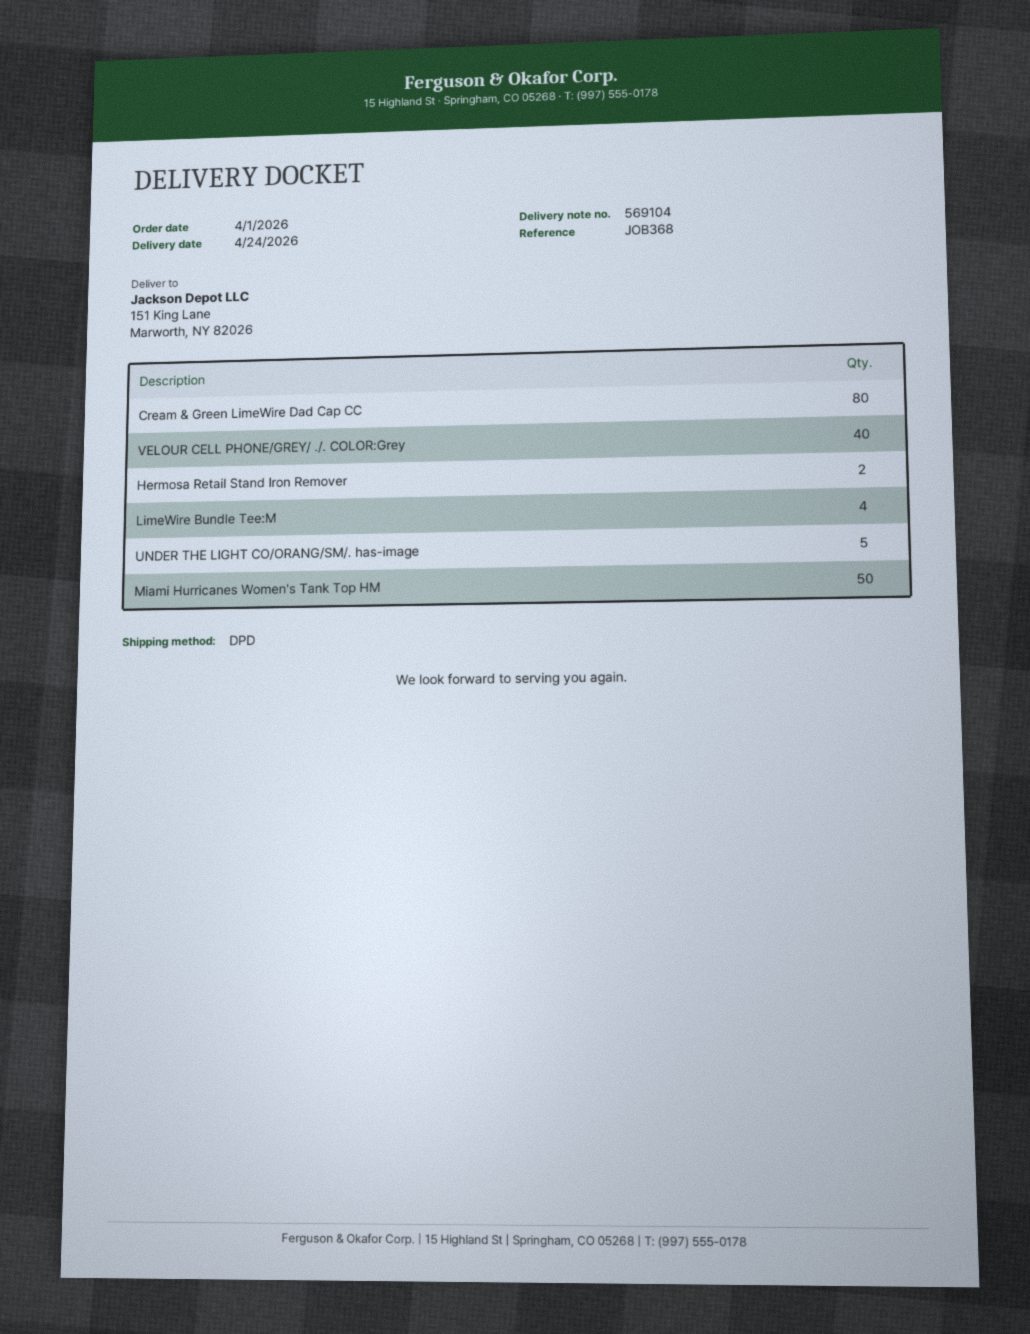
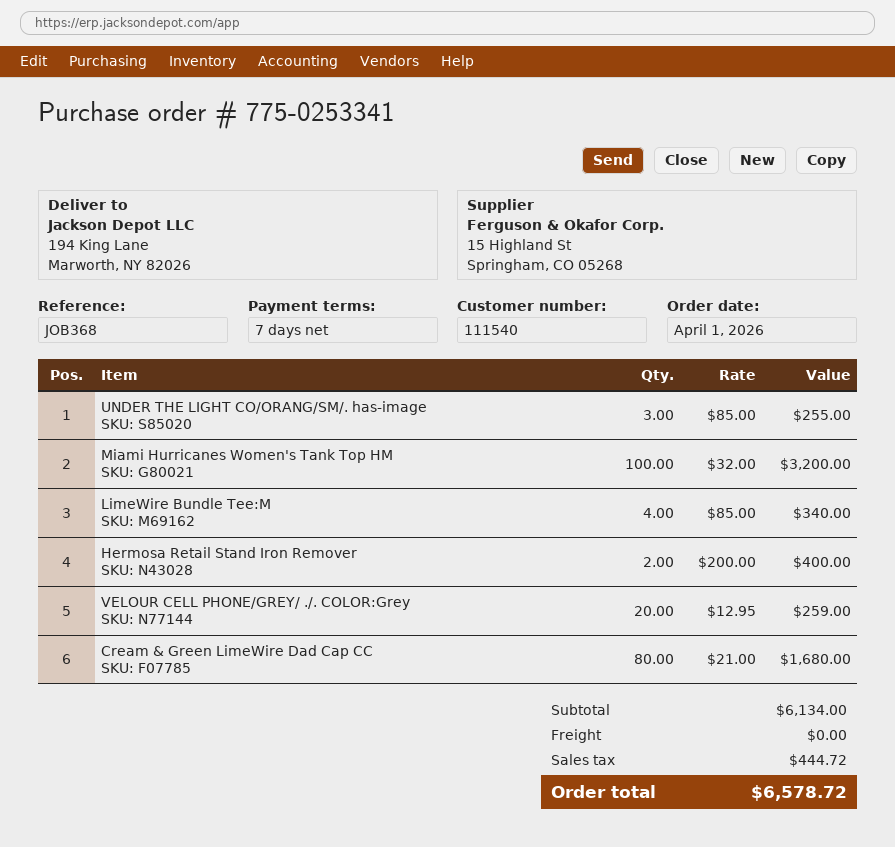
ship to: 151 King Lane, Marworth, NY 82026 -> 194 King Lane, Marworth, NY 82026
VELOUR CELL PHONE/GREY/ ./. COLOR:Grey: 40 -> 20
UNDER THE LIGHT CO/ORANG/SM/. has-image: 5 -> 3
Miami Hurricanes Women's Tank Top HM: 50 -> 100

